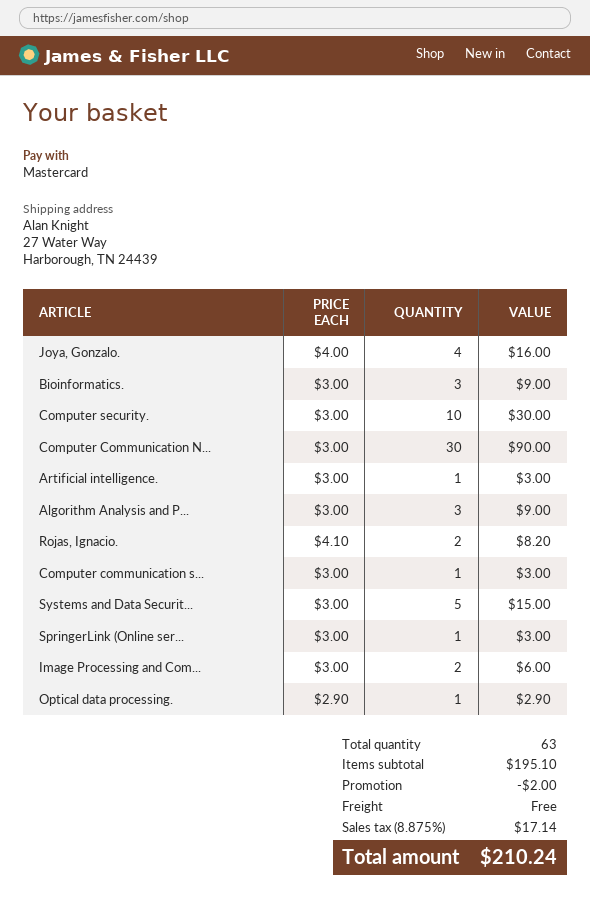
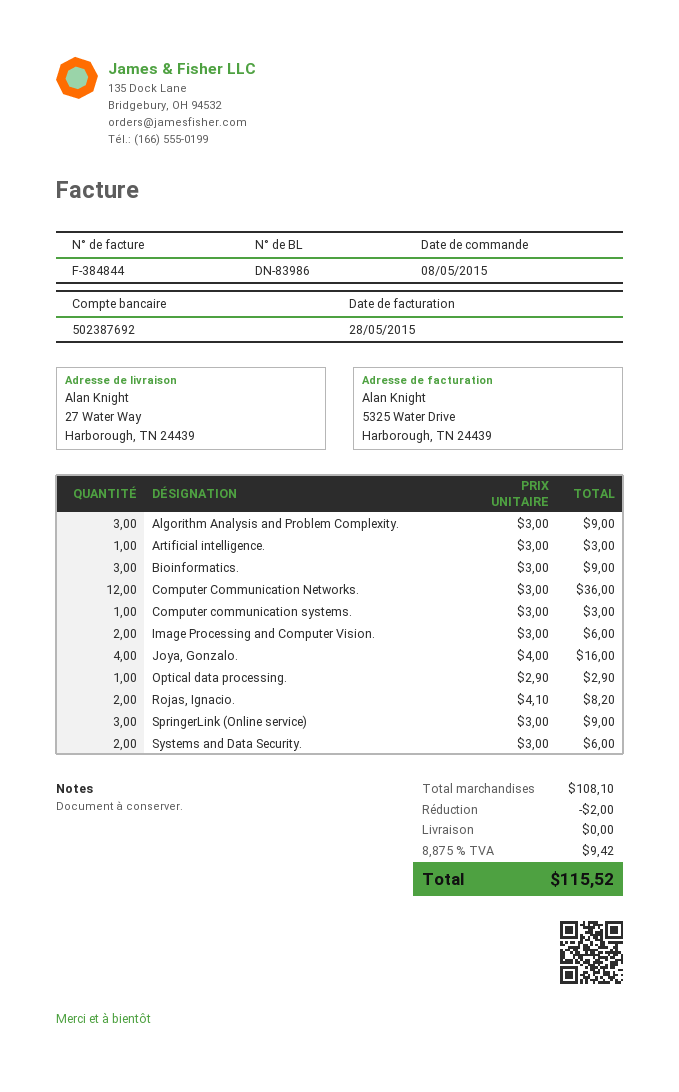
Computer security.: 10 x 3.00 = 30.00 -> none
Computer Communication N...: 30 x 3.00 = 90.00 -> 12 x 3.00 = 36.00
Systems and Data Securit...: 5 x 3.00 = 15.00 -> 2 x 3.00 = 6.00
SpringerLink (Online ser...: 1 x 3.00 = 3.00 -> 3 x 3.00 = 9.00
subtotal: 195.10 -> 108.10
tax: 8.875% = 17.14 -> 8.875% = 9.42
total: 210.24 -> 115.52

